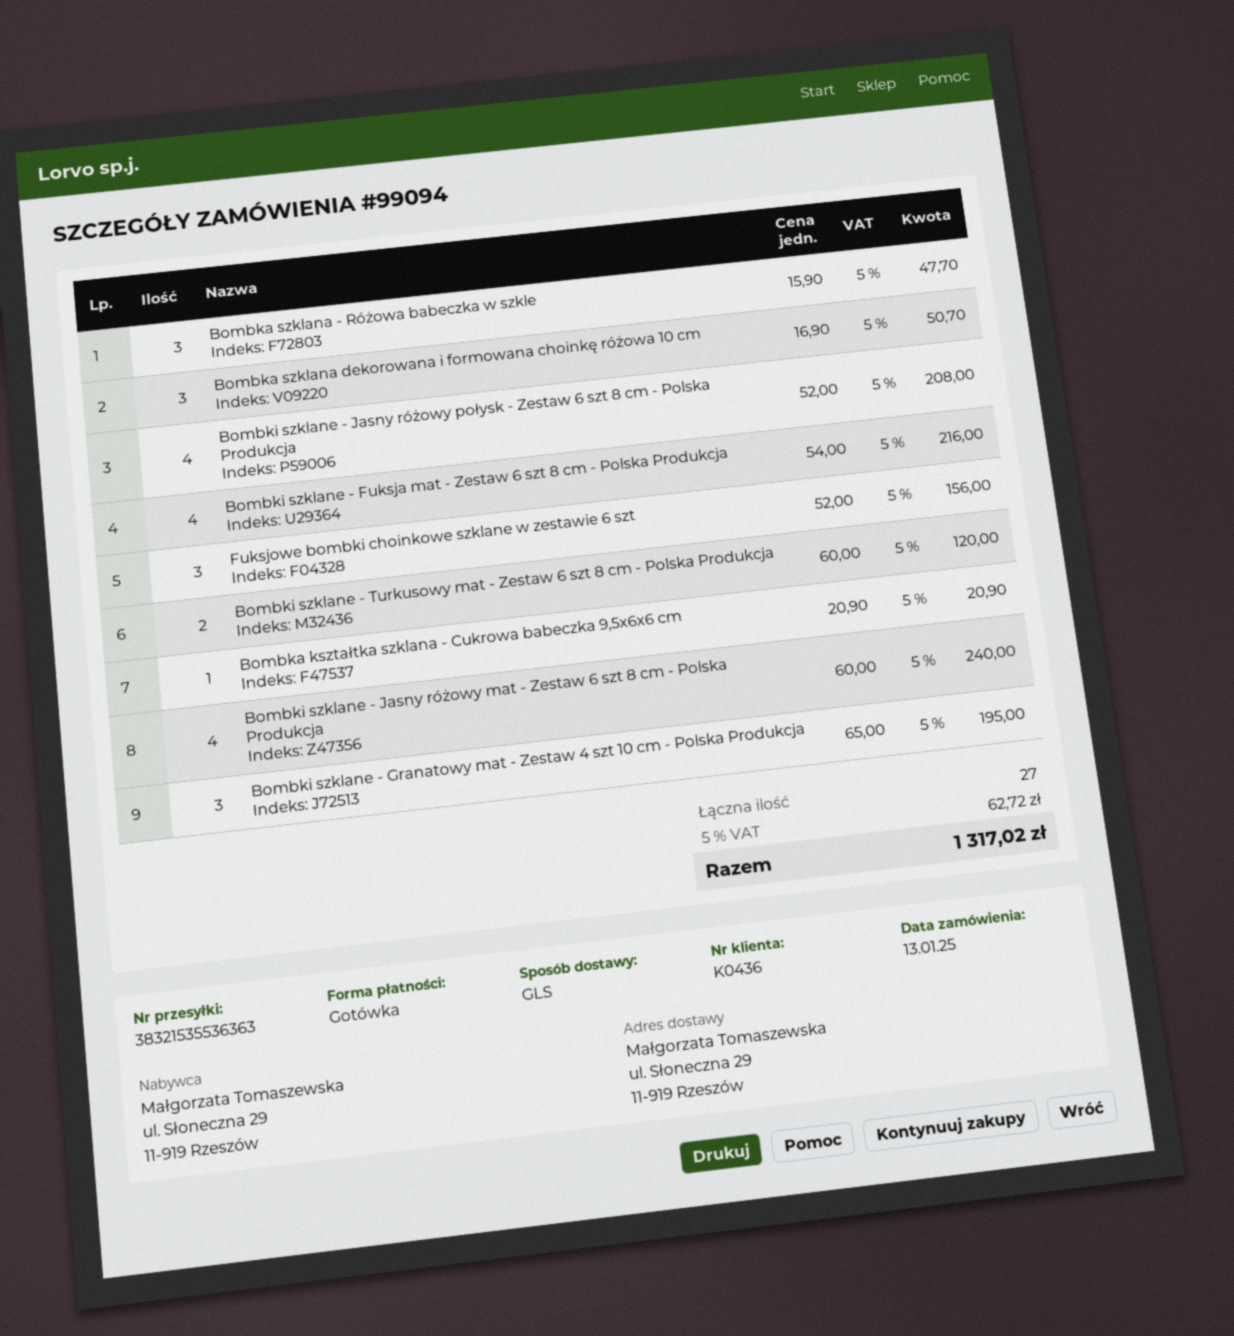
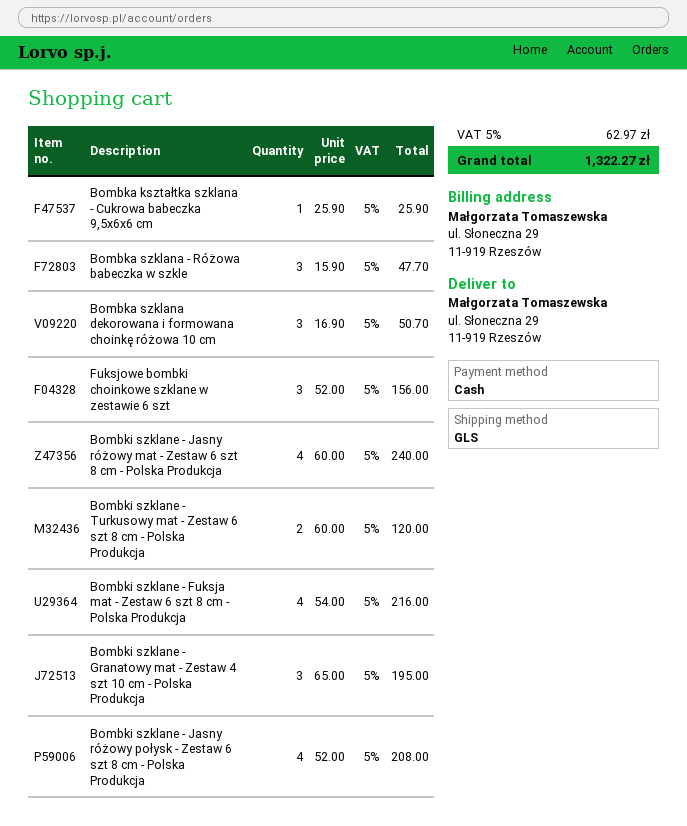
Bombka kształtka szklana - Cukrowa babeczka 9,5x6x6 cm: 1 x 20.90 = 20.90 -> 1 x 25.90 = 25.90
tax: 5% = 62.72 -> 5% = 62.97
total: 1317.02 -> 1322.27

